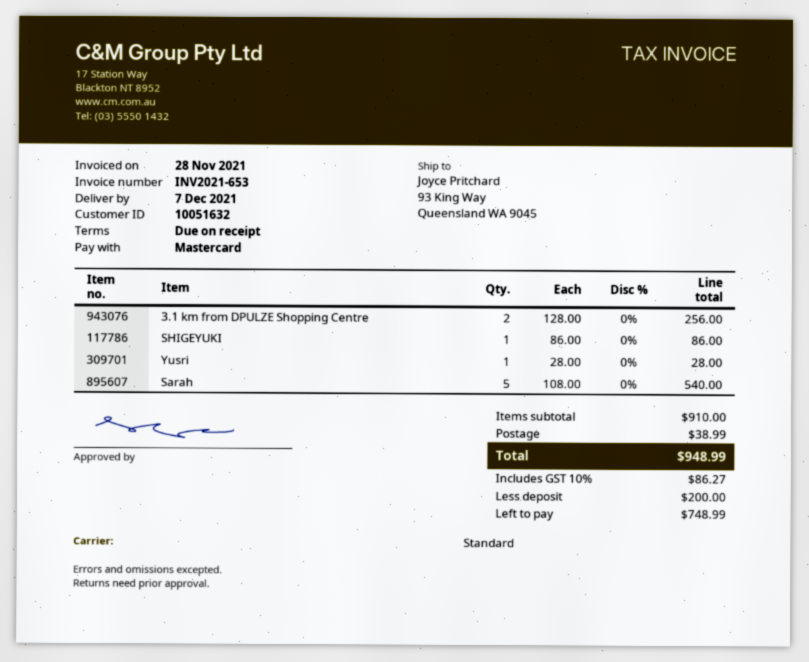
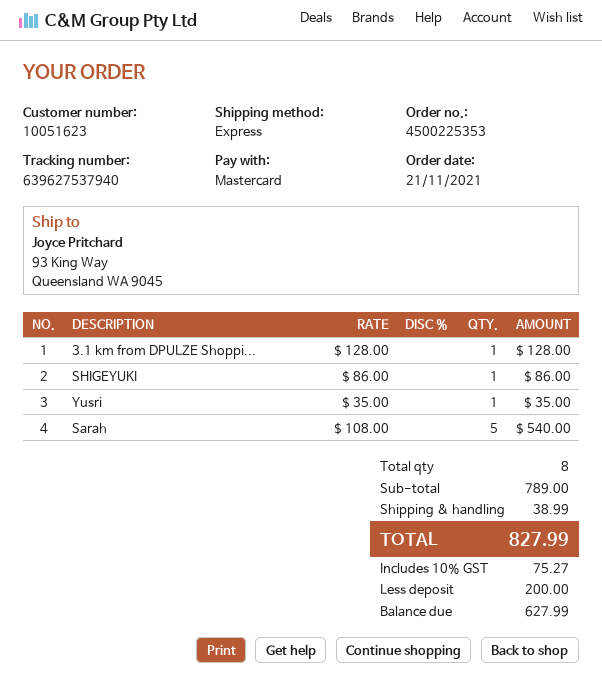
customer number: 10051632 -> 10051623
shipping method: standard -> express
3.1 km from DPULZE Shopping Centre: 2 x 128.00 = 256.00 -> 1 x 128.00 = 128.00
Yusri: 1 x 28.00 = 28.00 -> 1 x 35.00 = 35.00
subtotal: 910.00 -> 789.00
tax: 10% = 86.27 -> 10% = 75.27
total: 948.99 -> 827.99
balance: 748.99 -> 627.99

